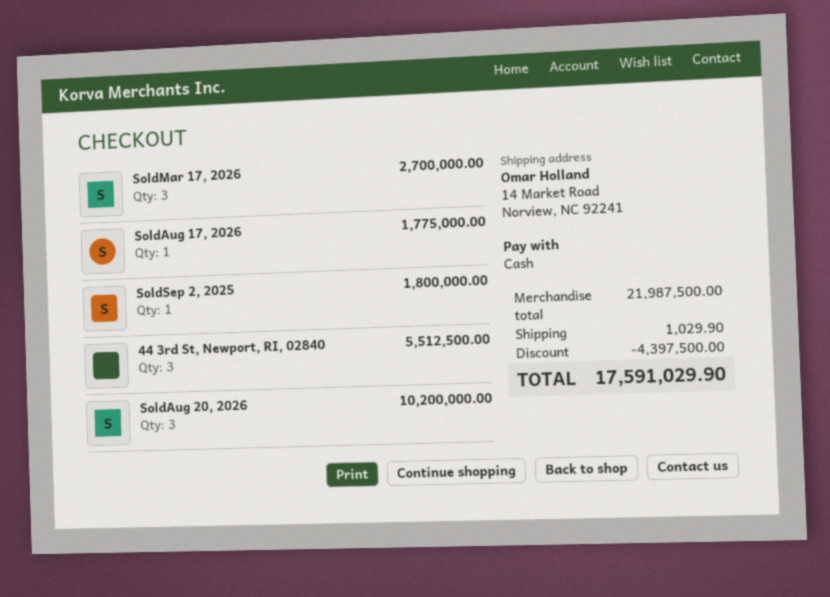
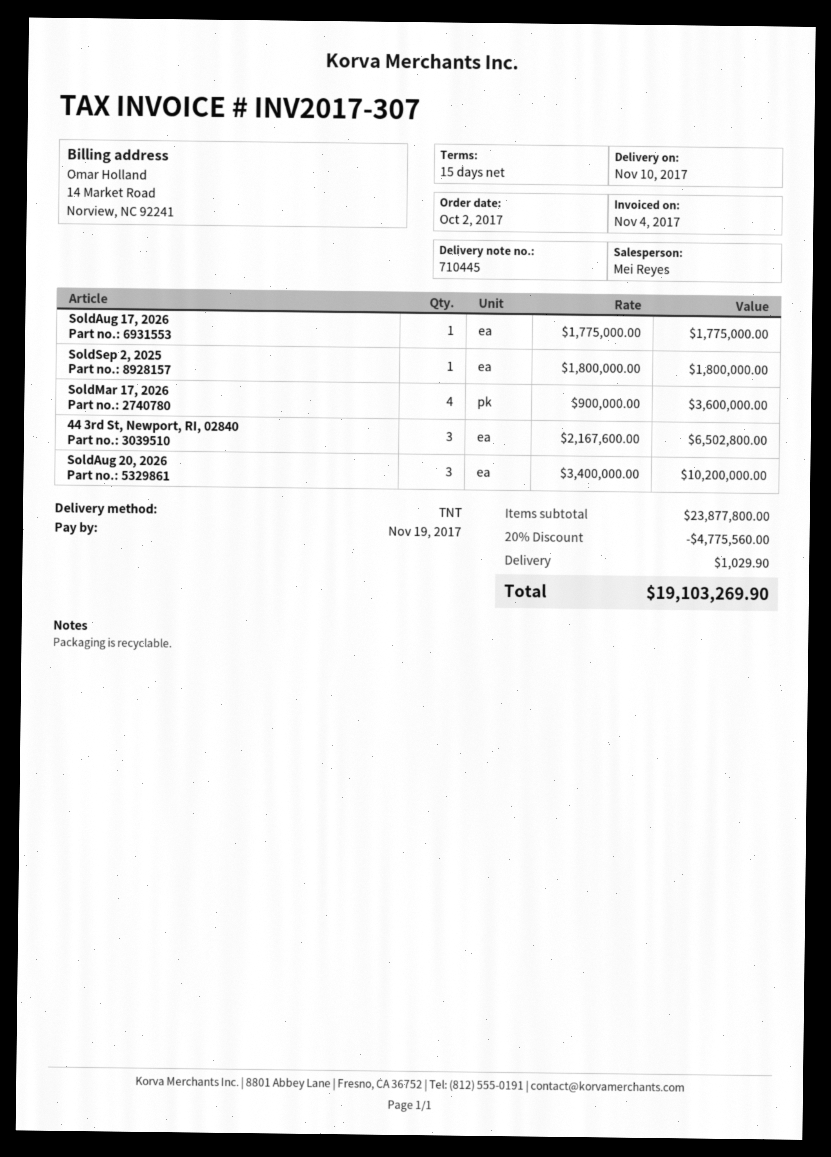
SoldMar 17, 2026: 3 for 2700000.00 -> 4 for 3600000.00
44 3rd St, Newport, RI, 02840: 3 for 5512500.00 -> 3 for 6502800.00
subtotal: 21987500.00 -> 23877800.00
discount: 4397500.00 -> 4775560.00
total: 17591029.90 -> 19103269.90

